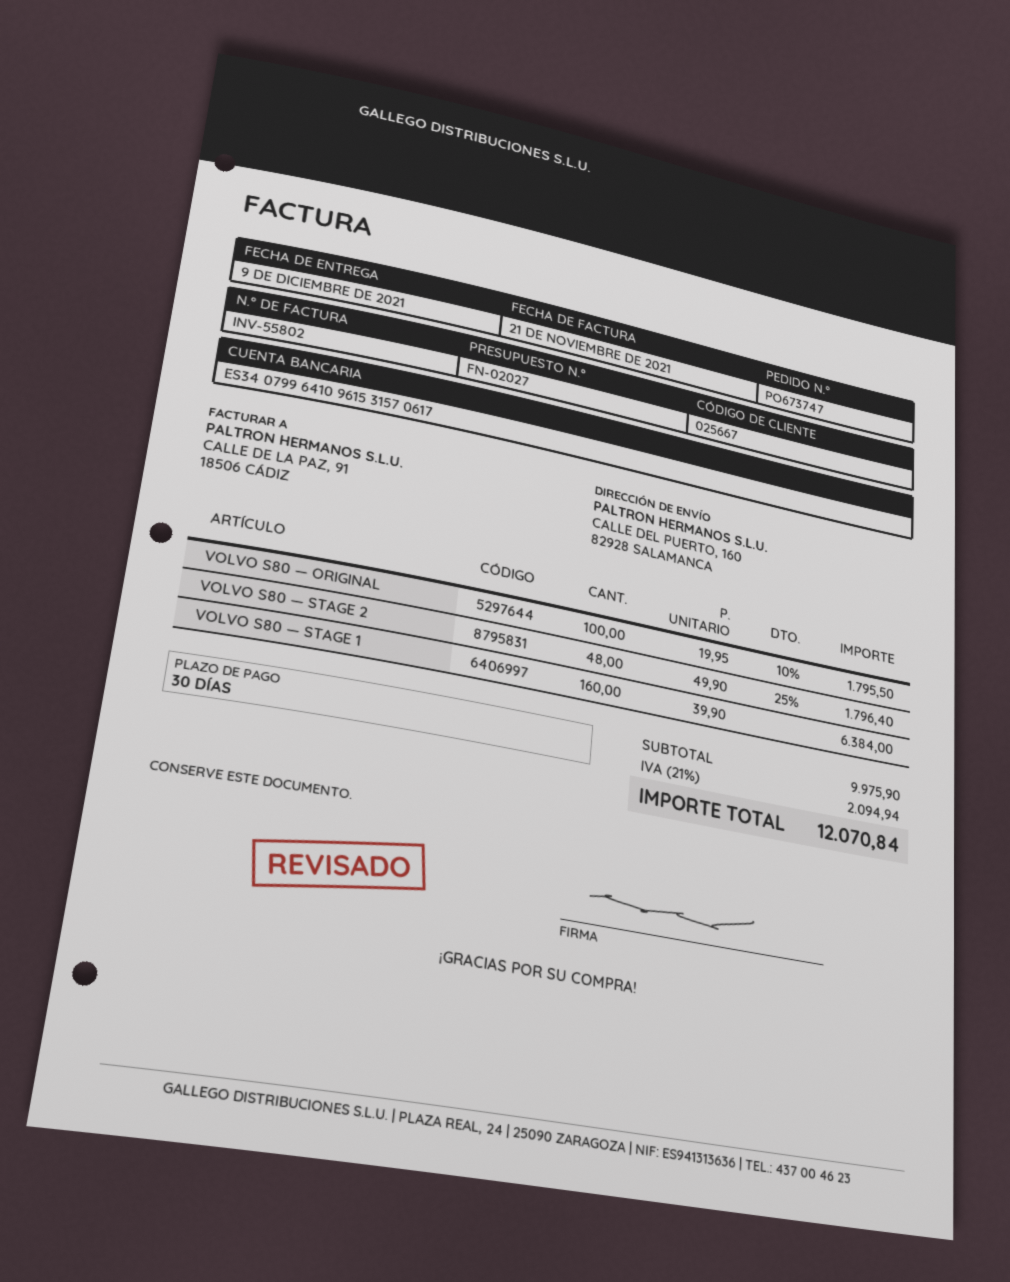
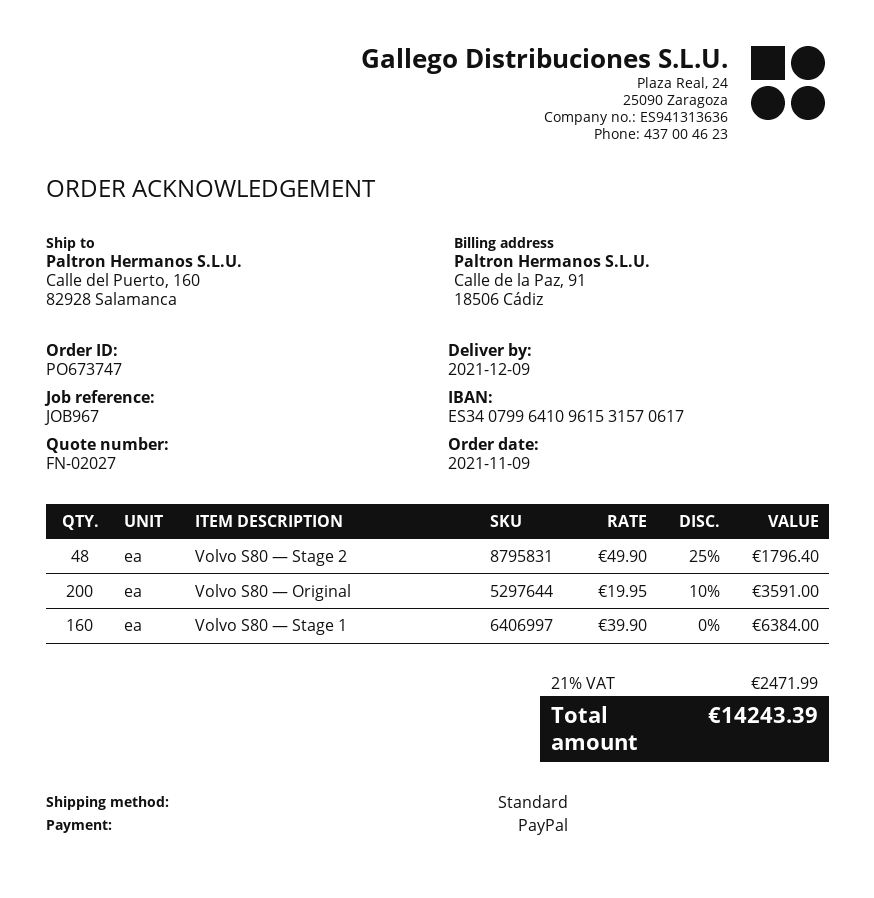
VOLVO S80 — ORIGINAL: 100 x 19.95 - 10% = 1795.50 -> 200 x 19.95 - 10% = 3591.00
tax: 21% = 2094.94 -> 21% = 2471.99
total: 12070.84 -> 14243.39

